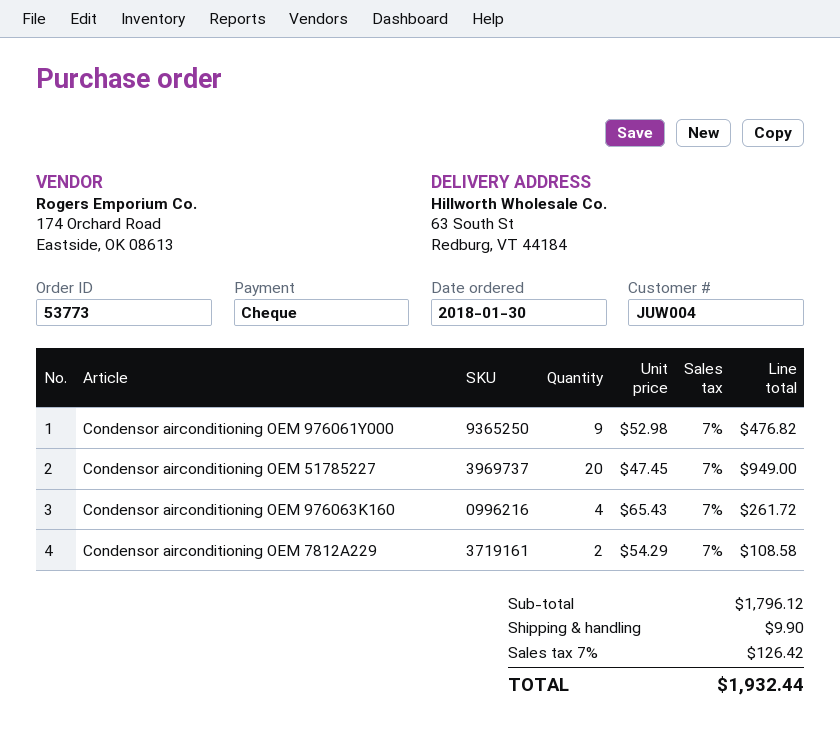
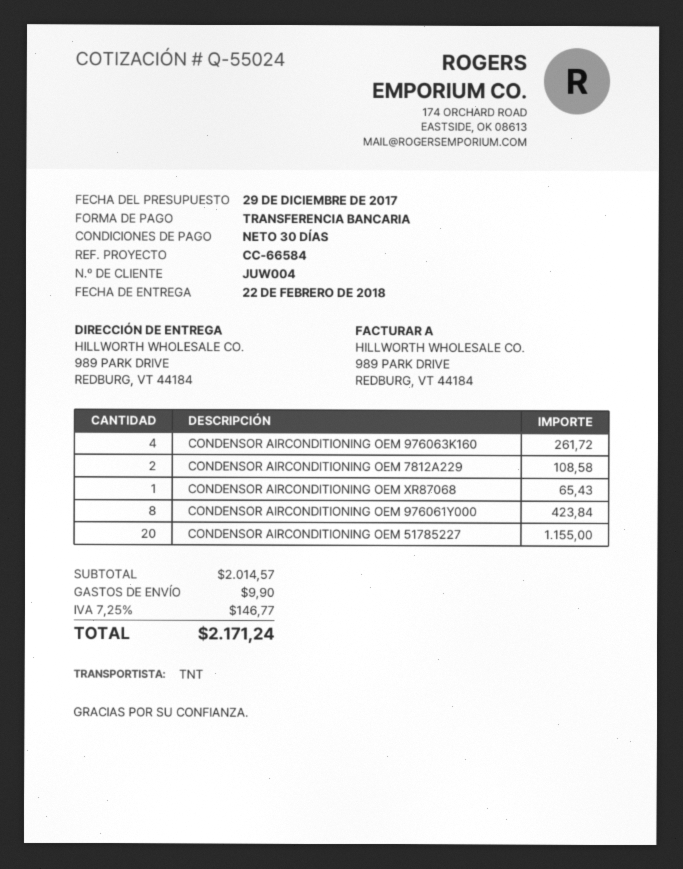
payment method: cheque -> bank transfer
ship to: 63 South St, Redburg, VT 44184 -> 989 PARK DRIVE, REDBURG, VT 44184
Condensor airconditioning OEM 976061Y000: 9 for 476.82 -> 8 for 423.84
Condensor airconditioning OEM 51785227: 20 for 949.00 -> 20 for 1155.00
CONDENSOR AIRCONDITIONING OEM XR87068: none -> 1 for 65.43
subtotal: 1796.12 -> 2014.57
tax: 7% = 126.42 -> 7.25% = 146.77
total: 1932.44 -> 2171.24

